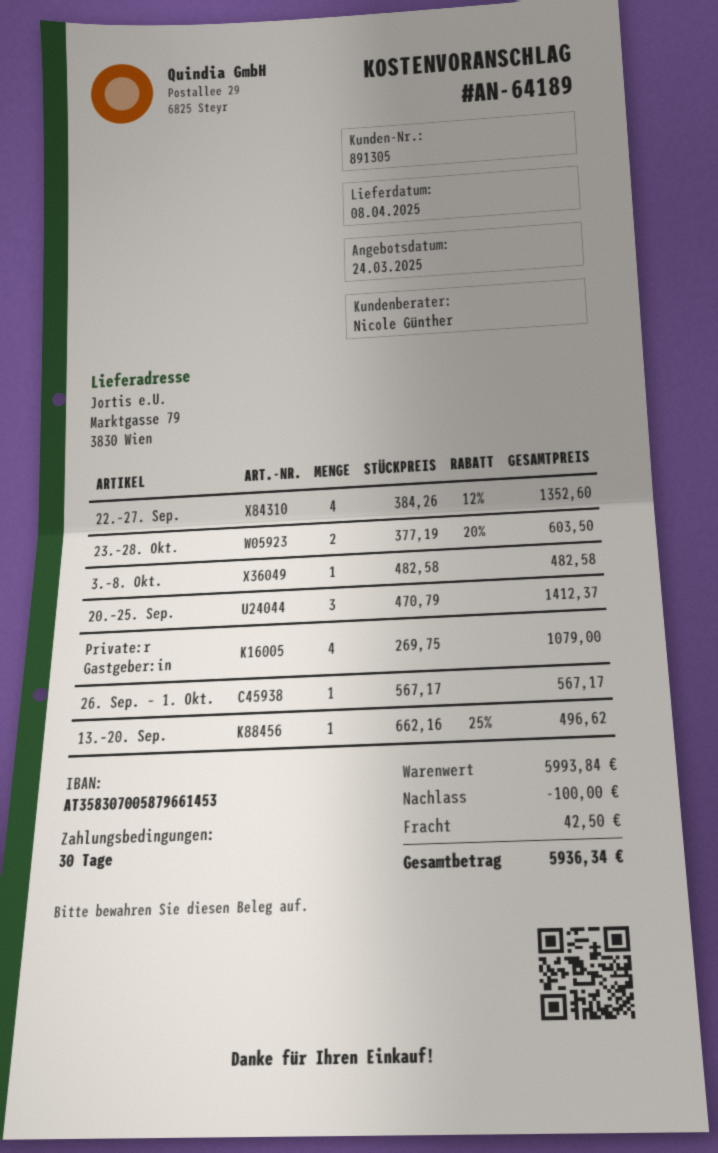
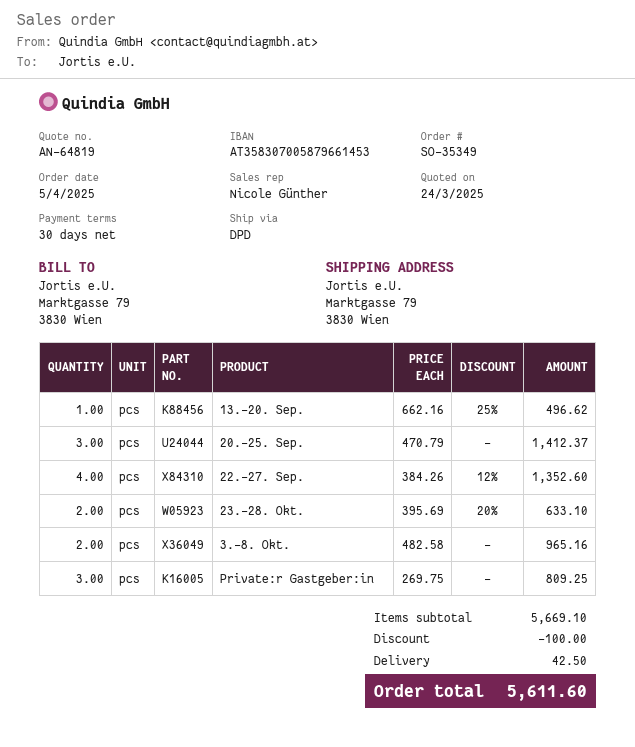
quote number: AN-64189 -> AN-64819
23.–28. Okt.: 2 x 377.19 - 20% = 603.50 -> 2 x 395.69 - 20% = 633.10
3.–8. Okt.: 1 x 482.58 = 482.58 -> 2 x 482.58 = 965.16
Private:r Gastgeber:in: 4 x 269.75 = 1079.00 -> 3 x 269.75 = 809.25
26. Sep. – 1. Okt.: 1 x 567.17 = 567.17 -> none
subtotal: 5993.84 -> 5669.10
total: 5936.34 -> 5611.60

